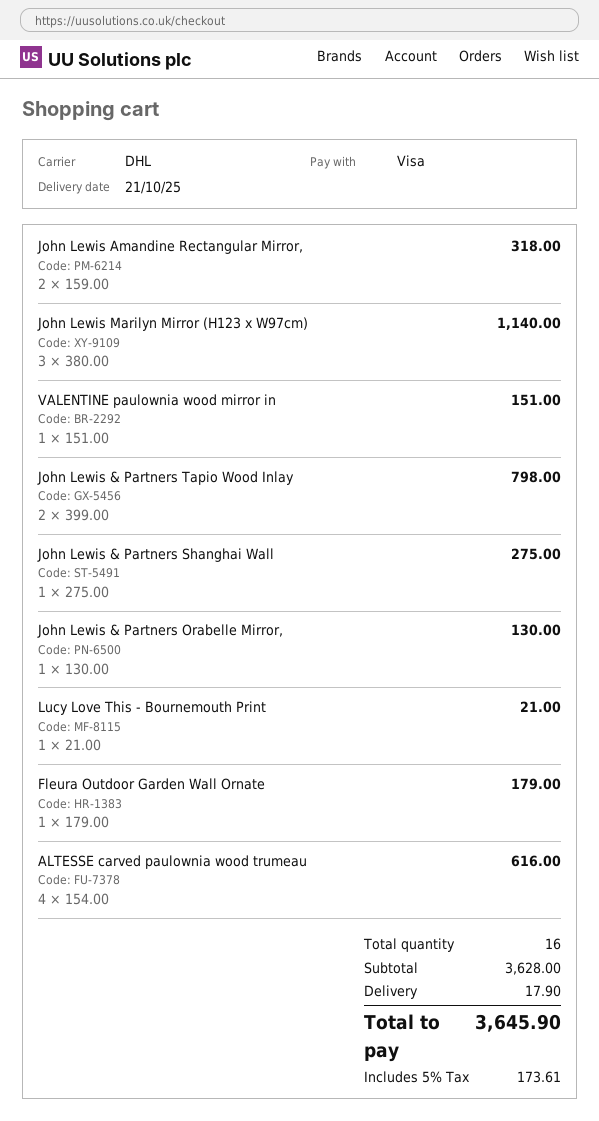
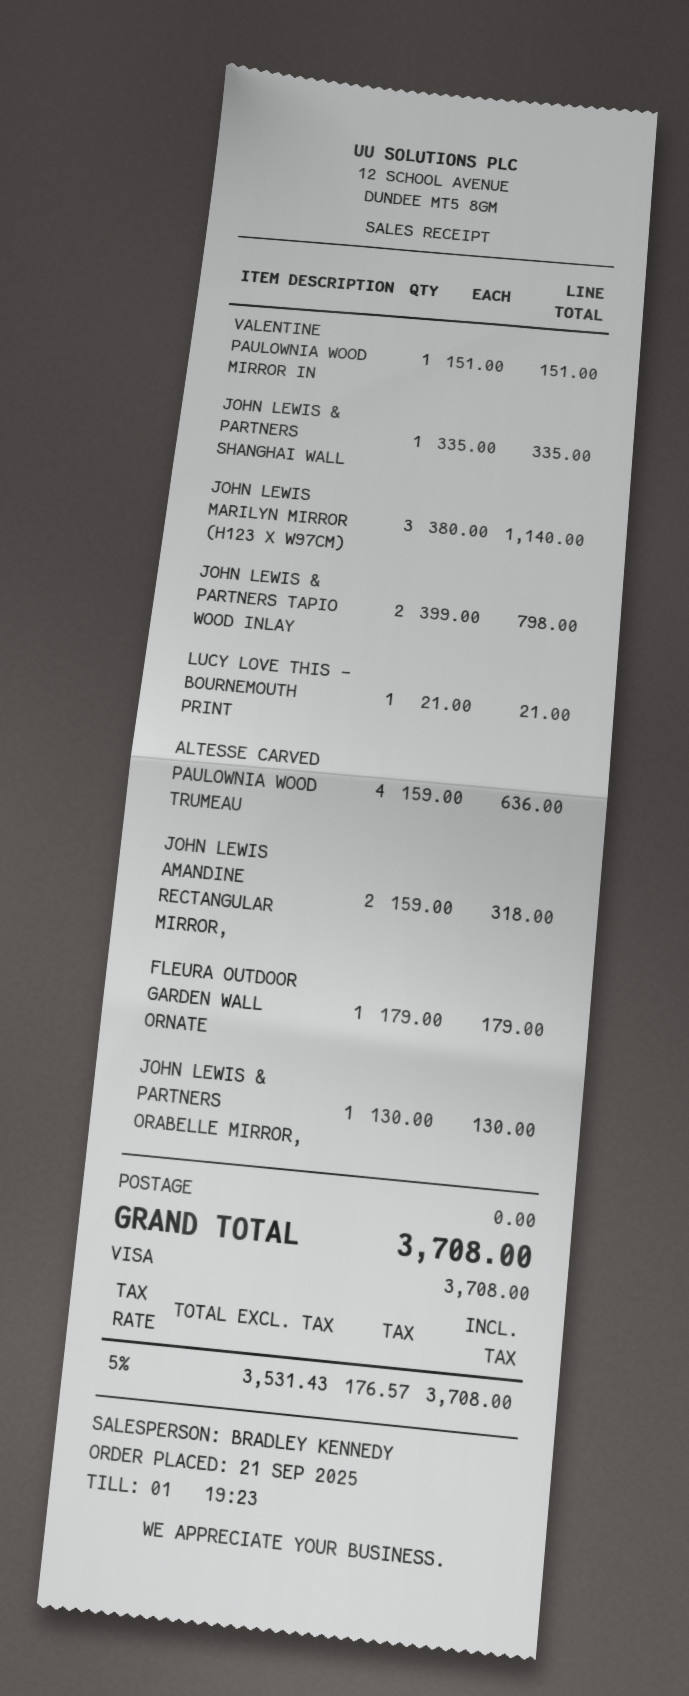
John Lewis & Partners Shanghai Wall: 1 x 275.00 = 275.00 -> 1 x 335.00 = 335.00
ALTESSE carved paulownia wood trumeau: 4 x 154.00 = 616.00 -> 4 x 159.00 = 636.00
shipping: 17.90 -> 0.00
tax: 5% = 173.61 -> 5% = 176.57
total: 3645.90 -> 3708.00

